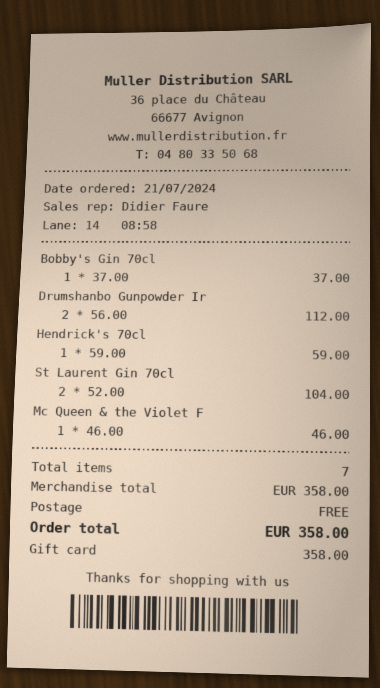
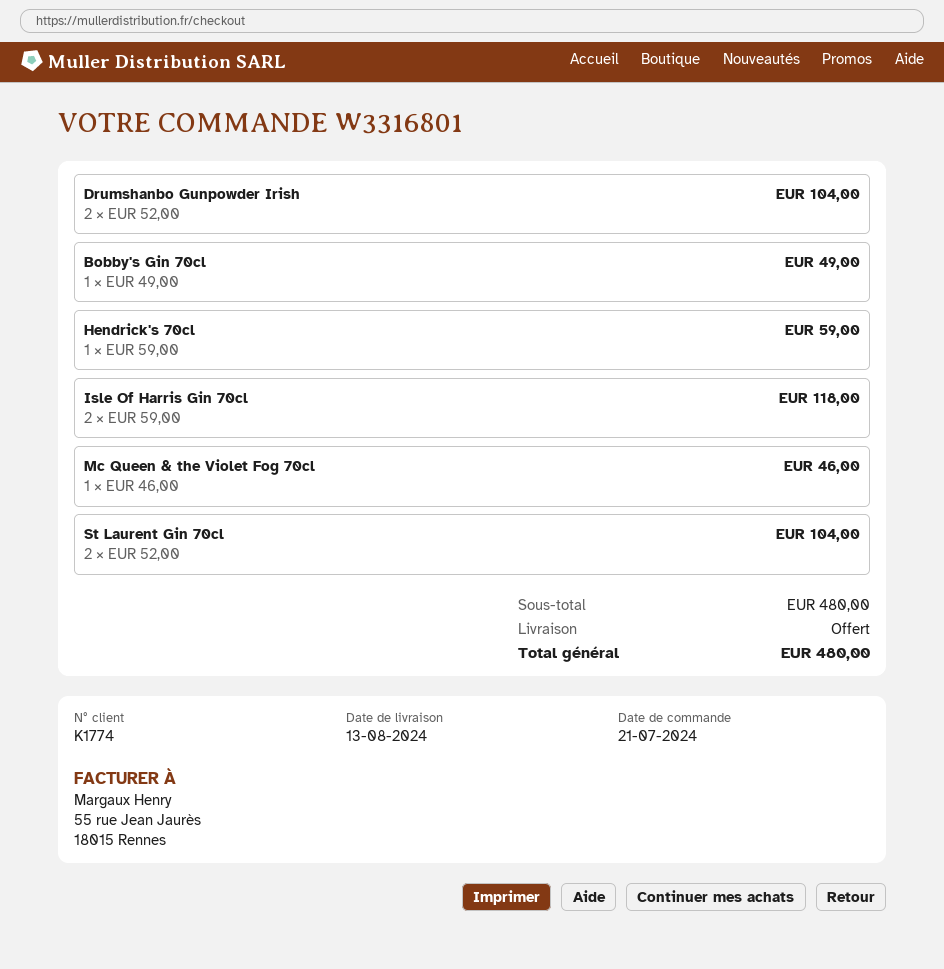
Bobby's Gin 70cl: 1 x 37.00 = 37.00 -> 1 x 49.00 = 49.00
Drumshanbo Gunpowder Ir: 2 x 56.00 = 112.00 -> 2 x 52.00 = 104.00
Isle Of Harris Gin 70cl: none -> 2 x 59.00 = 118.00
subtotal: 358.00 -> 480.00
total: 358.00 -> 480.00

